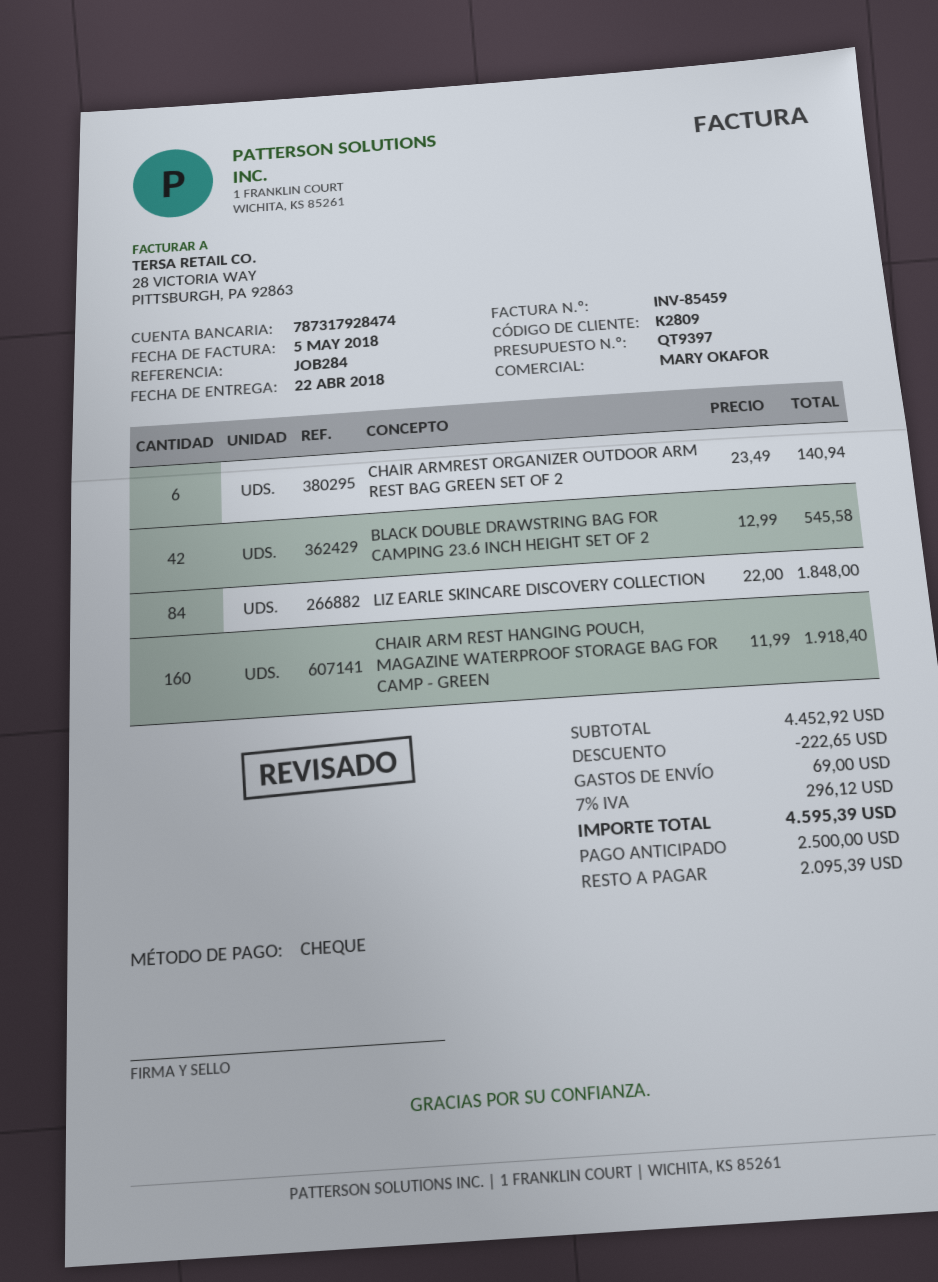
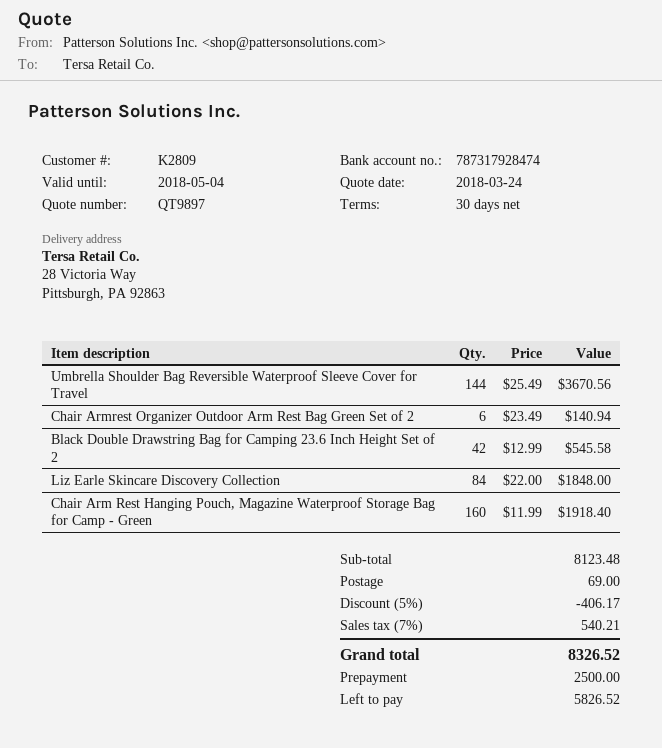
quote number: QT9397 -> QT9897
Umbrella Shoulder Bag Reversible Waterproof Sleeve Cover for Travel: none -> 144 x 25.49 = 3670.56
subtotal: 4452.92 -> 8123.48
discount: 222.65 -> 406.17
tax: 7% = 296.12 -> 7% = 540.21
total: 4595.39 -> 8326.52
balance: 2095.39 -> 5826.52

